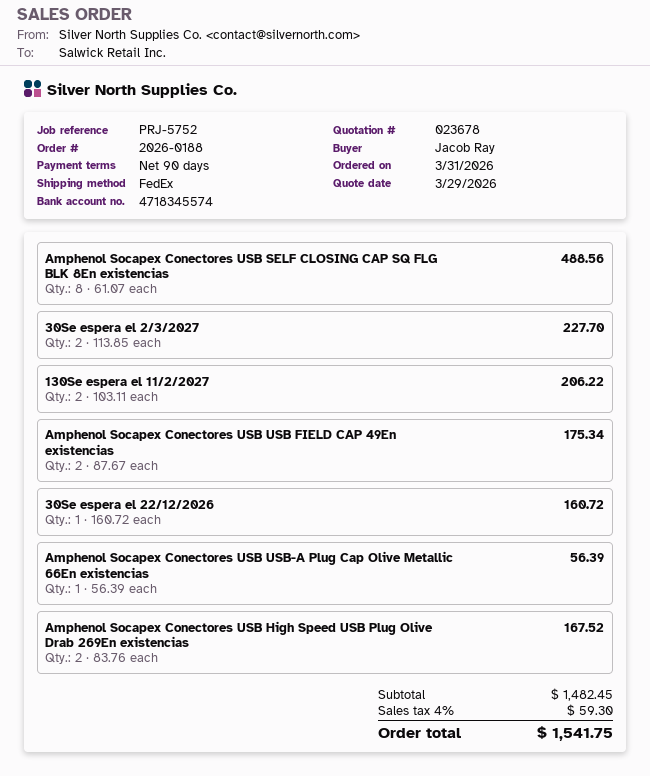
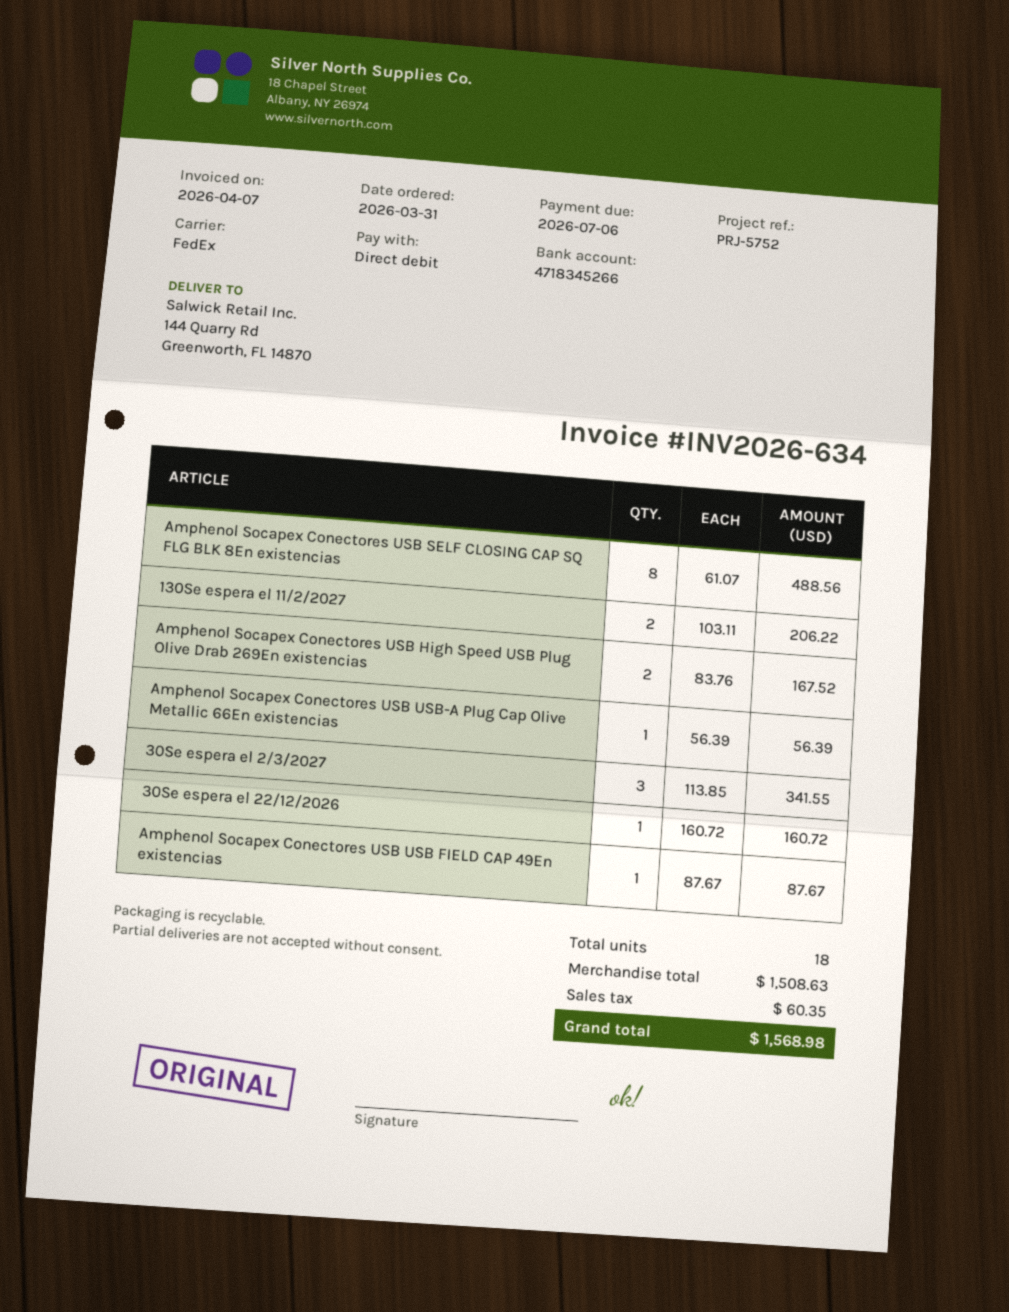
bank account: 4718345574 -> 4718345266
30Se espera el 2/3/2027: 2 x 113.85 = 227.70 -> 3 x 113.85 = 341.55
Amphenol Socapex Conectores USB USB FIELD CAP 49En existencias: 2 x 87.67 = 175.34 -> 1 x 87.67 = 87.67
subtotal: 1482.45 -> 1508.63
tax: 59.30 -> 60.35
total: 1541.75 -> 1568.98

